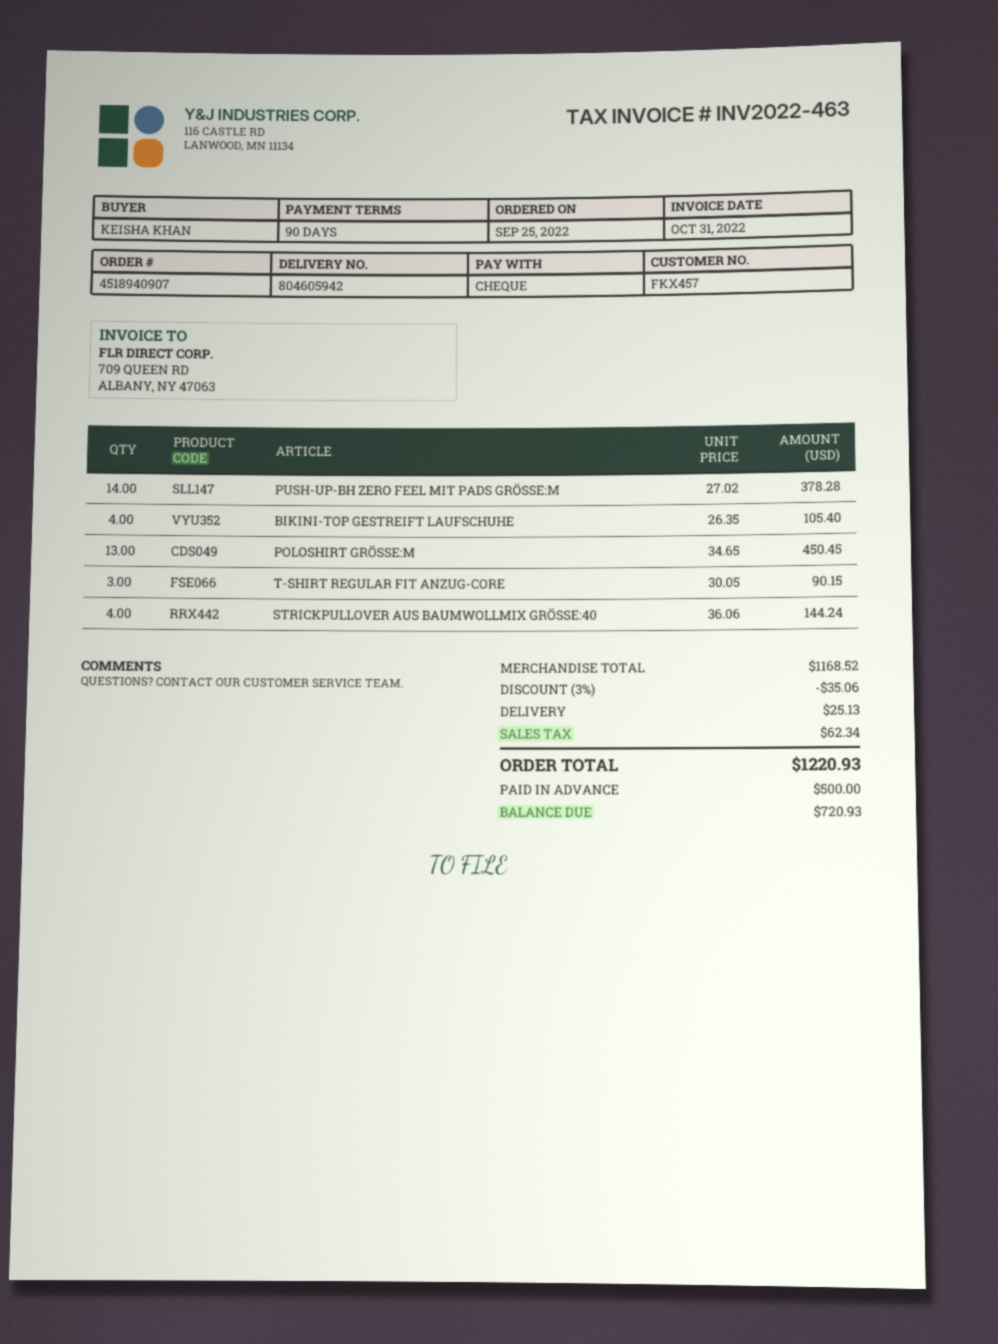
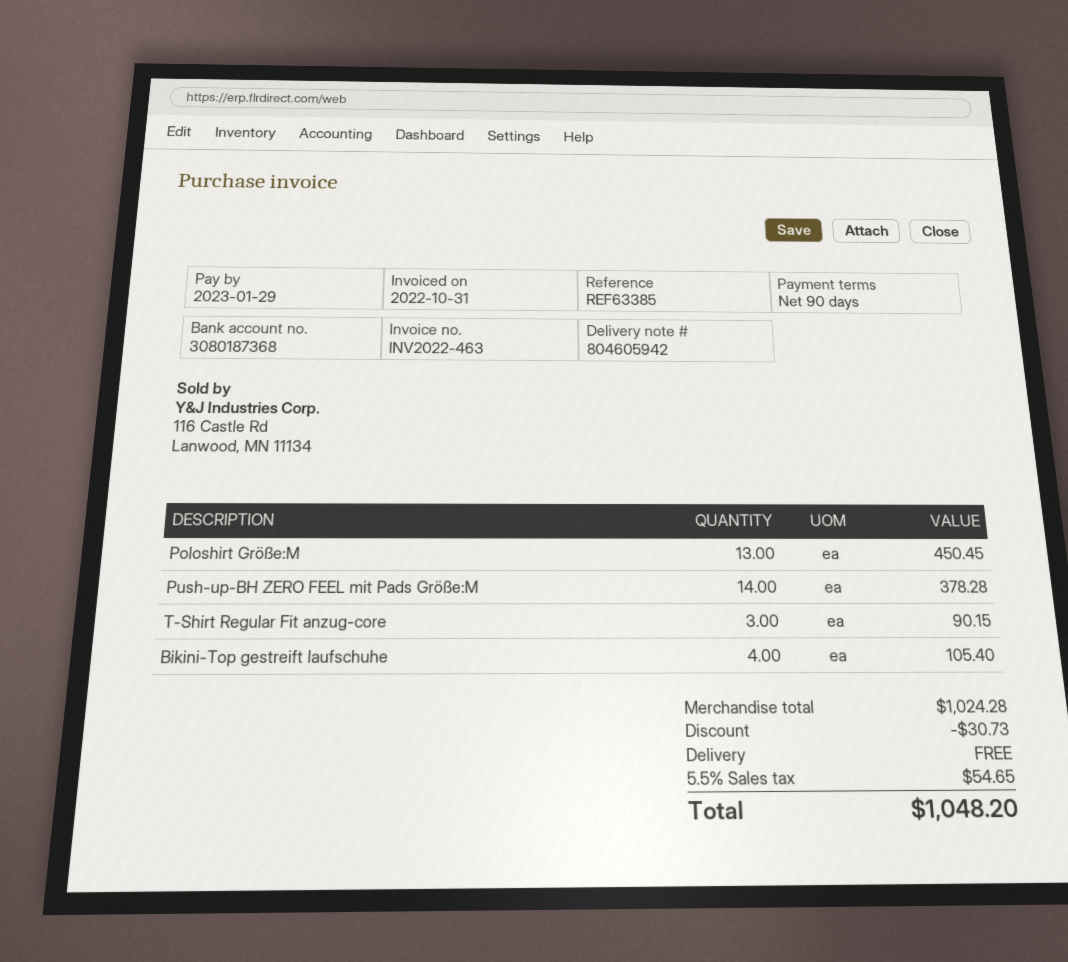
STRICKPULLOVER AUS BAUMWOLLMIX GRÖSSE:40: 4 for 144.24 -> none
subtotal: 1168.52 -> 1024.28
discount: 35.06 -> 30.73
shipping: 25.13 -> 0.00
tax: 62.34 -> 54.65
total: 1220.93 -> 1048.20

